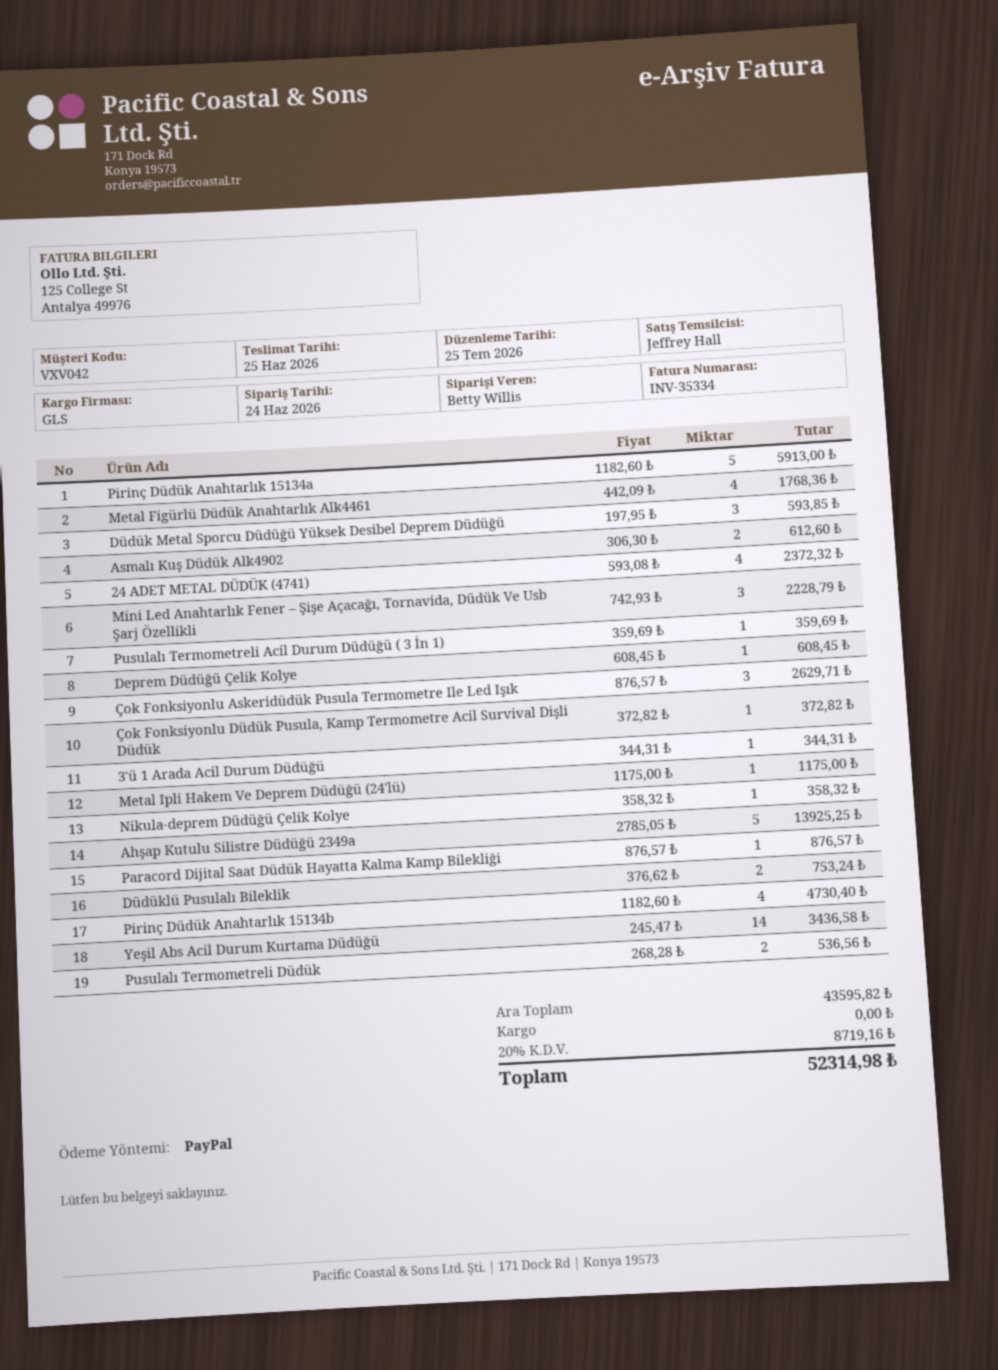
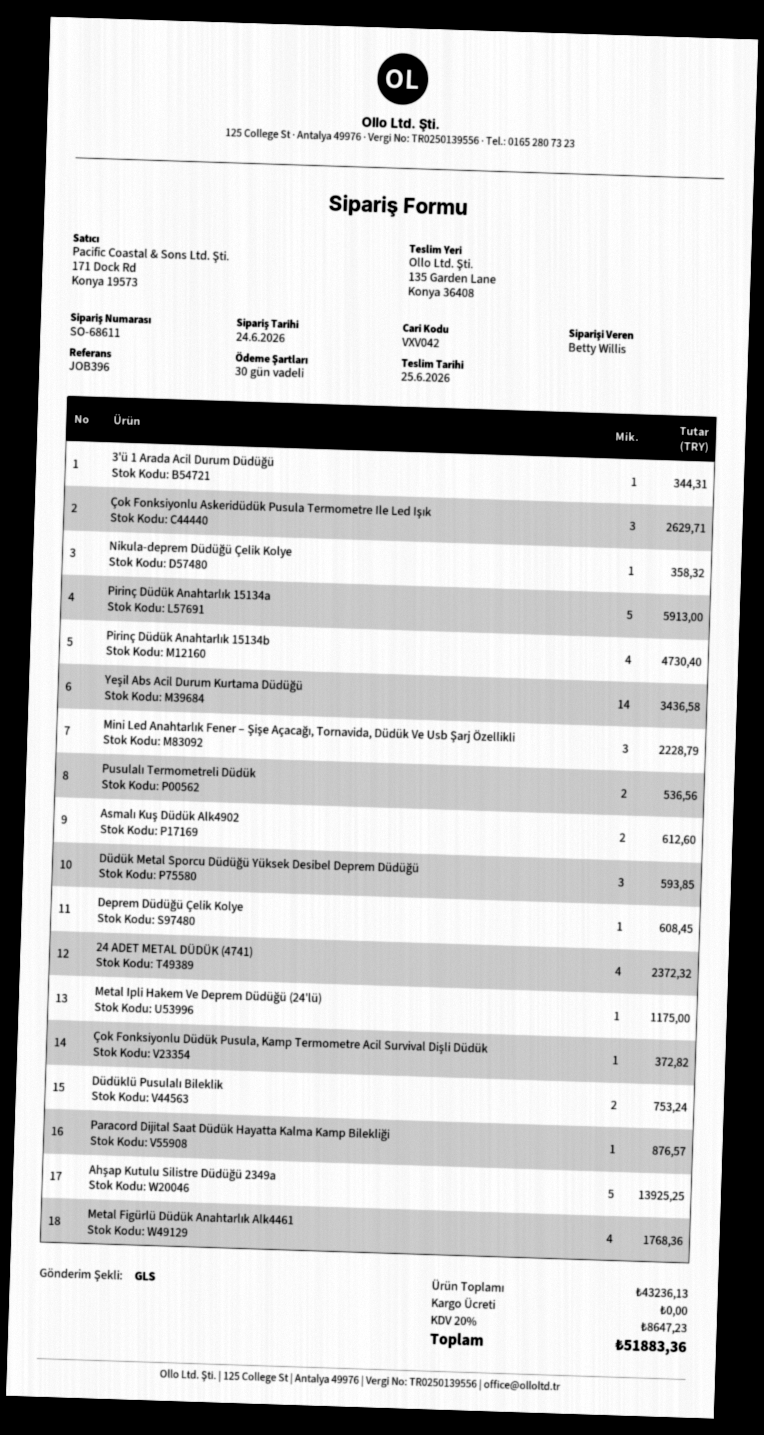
Pusulalı Termometreli Acil Durum Düdüğü ( 3 İn 1): 1 for 359.69 -> none
subtotal: 43595.82 -> 43236.13
tax: 20% = 8719.16 -> 20% = 8647.23
total: 52314.98 -> 51883.36

